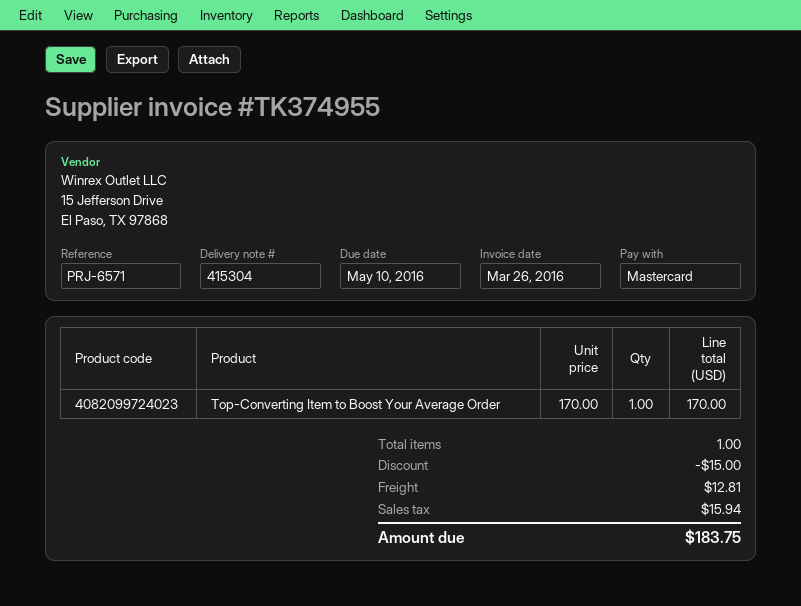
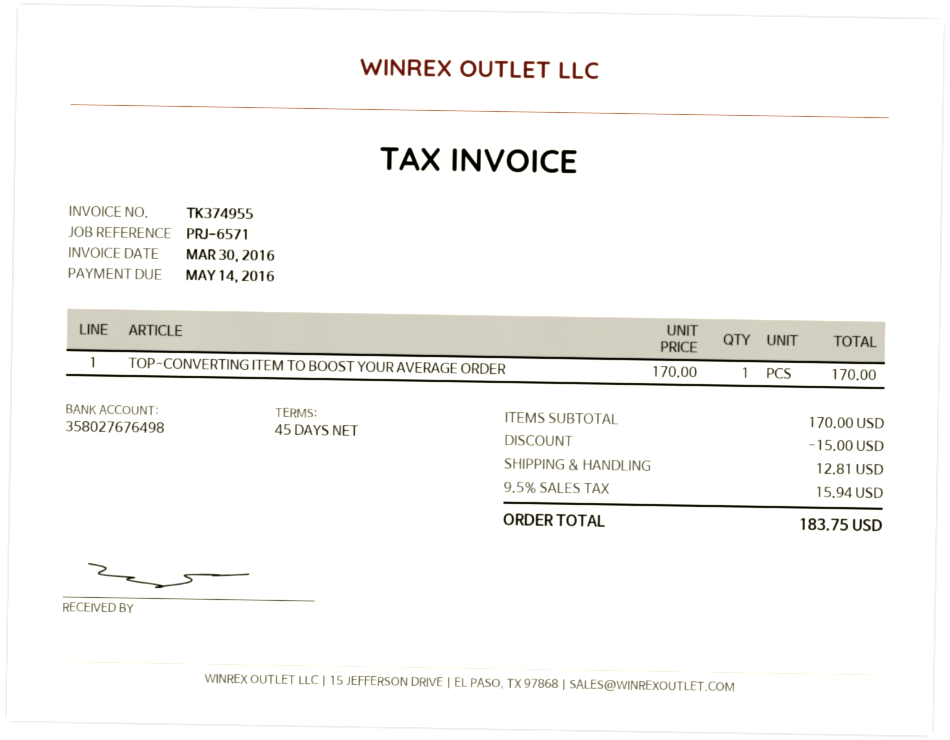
invoice date: 2016-03-26 -> 2016-03-30
due date: 2016-05-10 -> 2016-05-14

